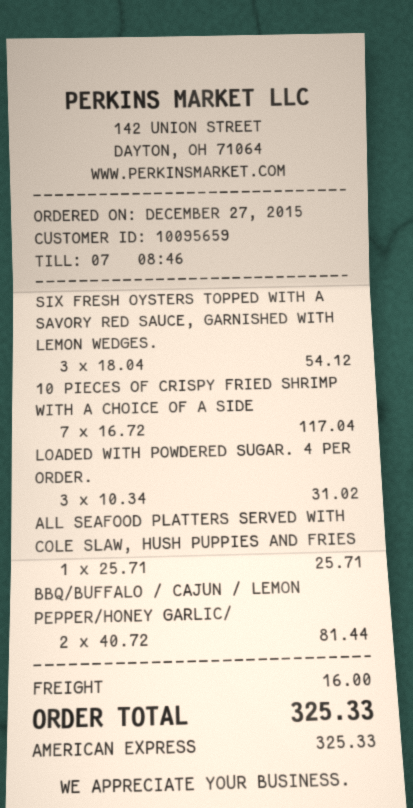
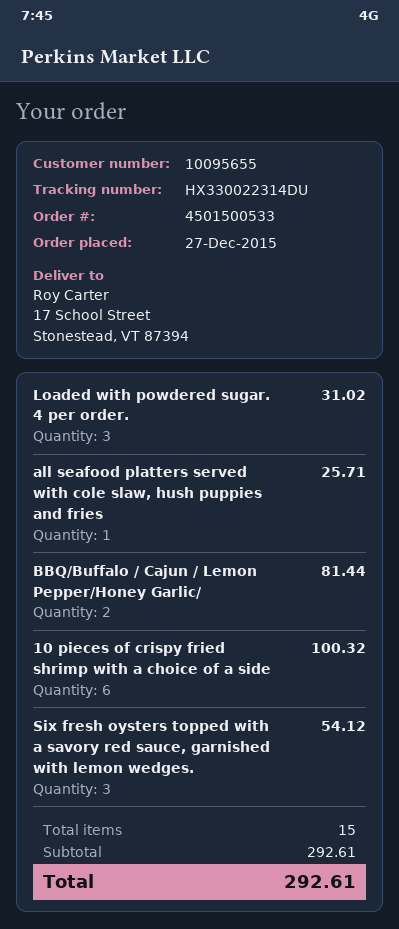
customer number: 10095659 -> 10095655
10 PIECES OF CRISPY FRIED SHRIMP WITH A CHOICE OF A SIDE: 7 for 117.04 -> 6 for 100.32
shipping: 16.00 -> none
total: 325.33 -> 292.61

